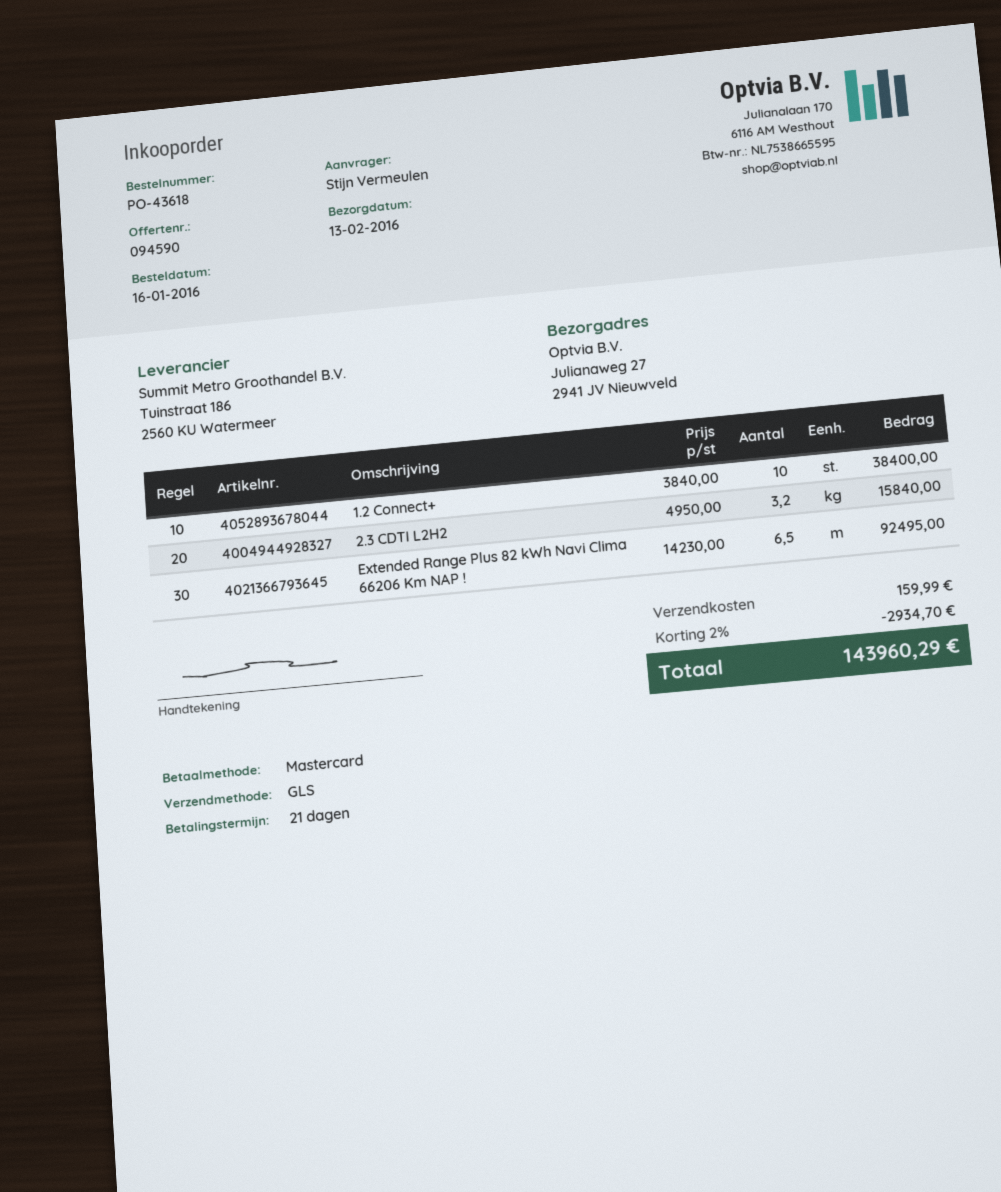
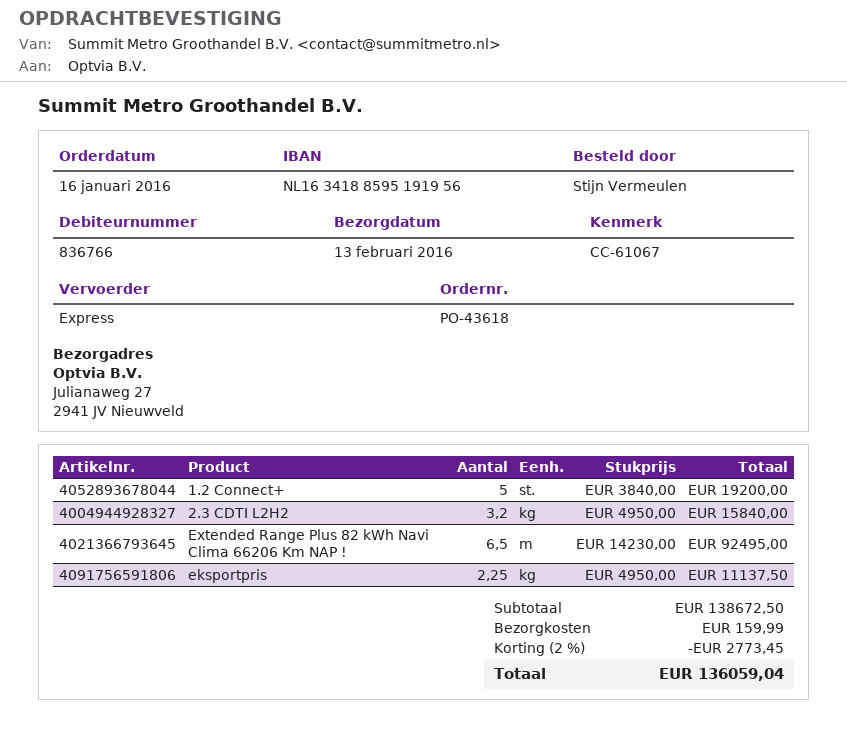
shipping method: GLS -> express
1.2 Connect+: 10 x 3840.00 = 38400.00 -> 5 x 3840.00 = 19200.00
eksportpris: none -> 2.25 x 4950.00 = 11137.50
discount: 2% = 2934.70 -> 2% = 2773.45
total: 143960.29 -> 136059.04

